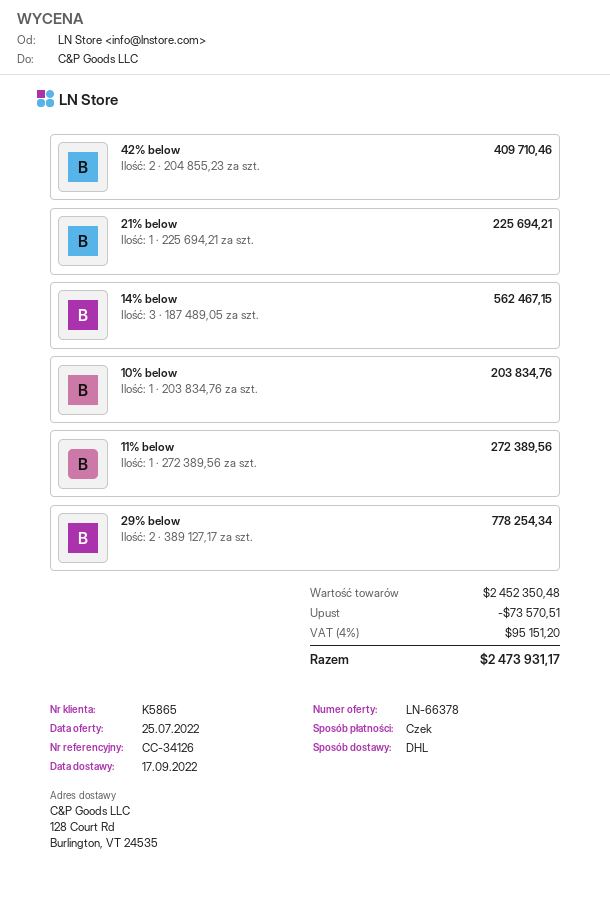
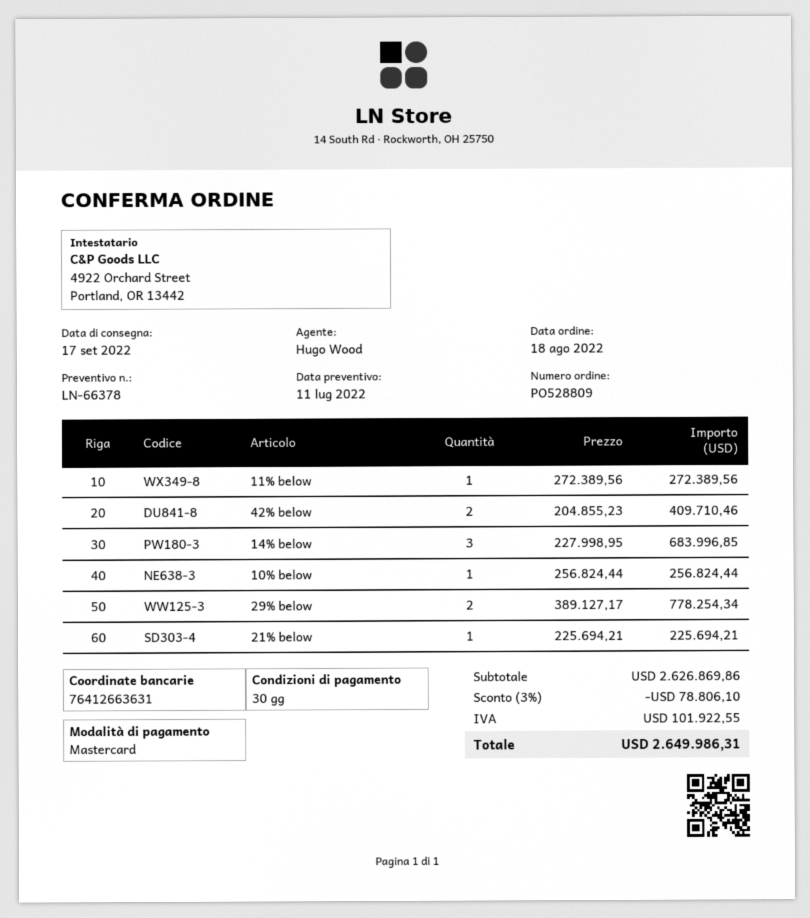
quote date: 2022-07-25 -> 2022-07-11
payment method: cheque -> Mastercard
14% below: 3 x 187489.05 = 562467.15 -> 3 x 227998.95 = 683996.85
10% below: 1 x 203834.76 = 203834.76 -> 1 x 256824.44 = 256824.44
subtotal: 2452350.48 -> 2626869.86
discount: 73570.51 -> 78806.10
tax: 95151.20 -> 101922.55
total: 2473931.17 -> 2649986.31

